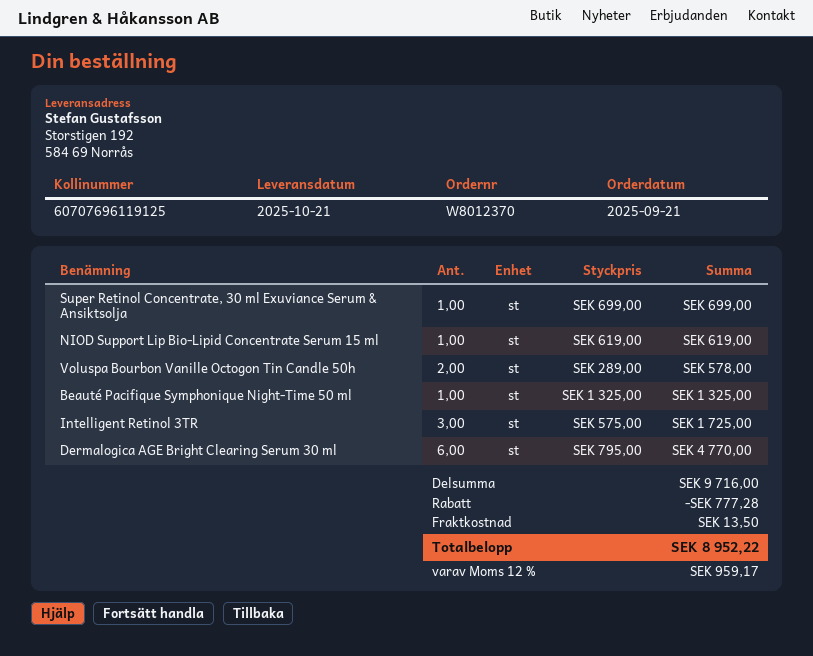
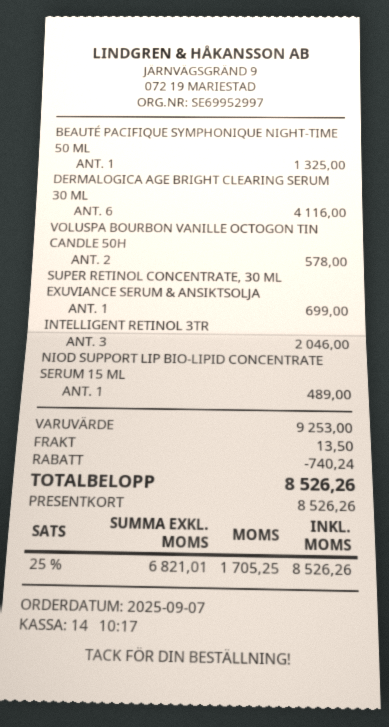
order date: 2025-09-21 -> 2025-09-07
NIOD Support Lip Bio-Lipid Concentrate Serum 15 ml: 1 for 619.00 -> 1 for 489.00
Intelligent Retinol 3TR: 3 for 1725.00 -> 3 for 2046.00
Dermalogica AGE Bright Clearing Serum 30 ml: 6 for 4770.00 -> 6 for 4116.00
subtotal: 9716.00 -> 9253.00
discount: 777.28 -> 740.24
tax: 12% = 959.17 -> 25% = 1705.25
total: 8952.22 -> 8526.26

